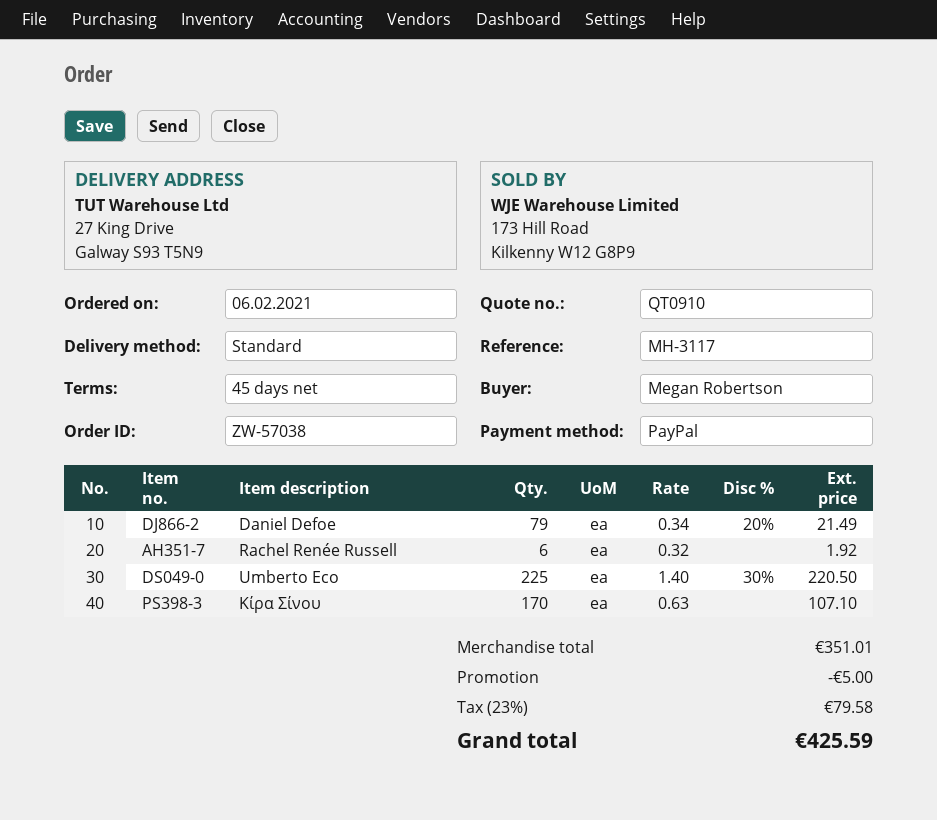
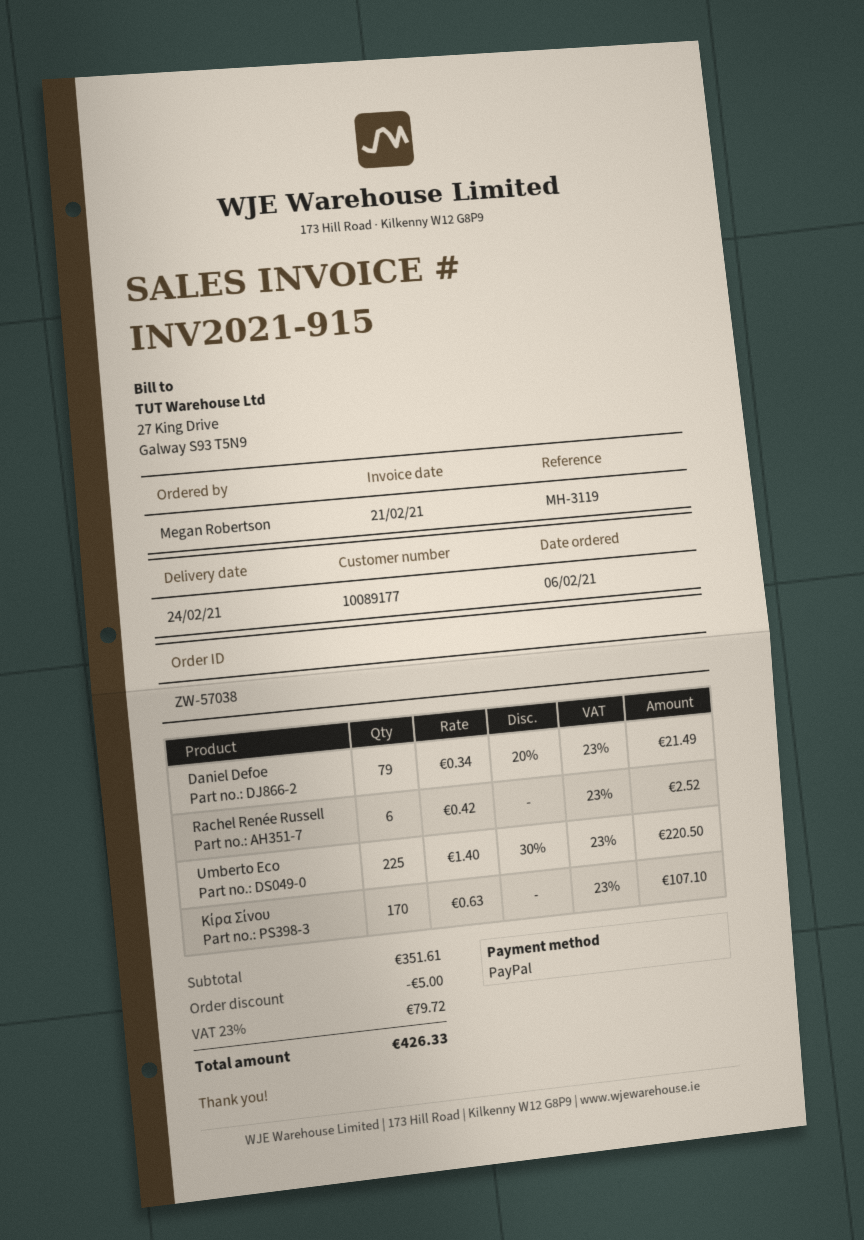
reference: MH-3117 -> MH-3119
Rachel Renée Russell: 6 x 0.32 = 1.92 -> 6 x 0.42 = 2.52
subtotal: 351.01 -> 351.61
tax: 23% = 79.58 -> 23% = 79.72
total: 425.59 -> 426.33

